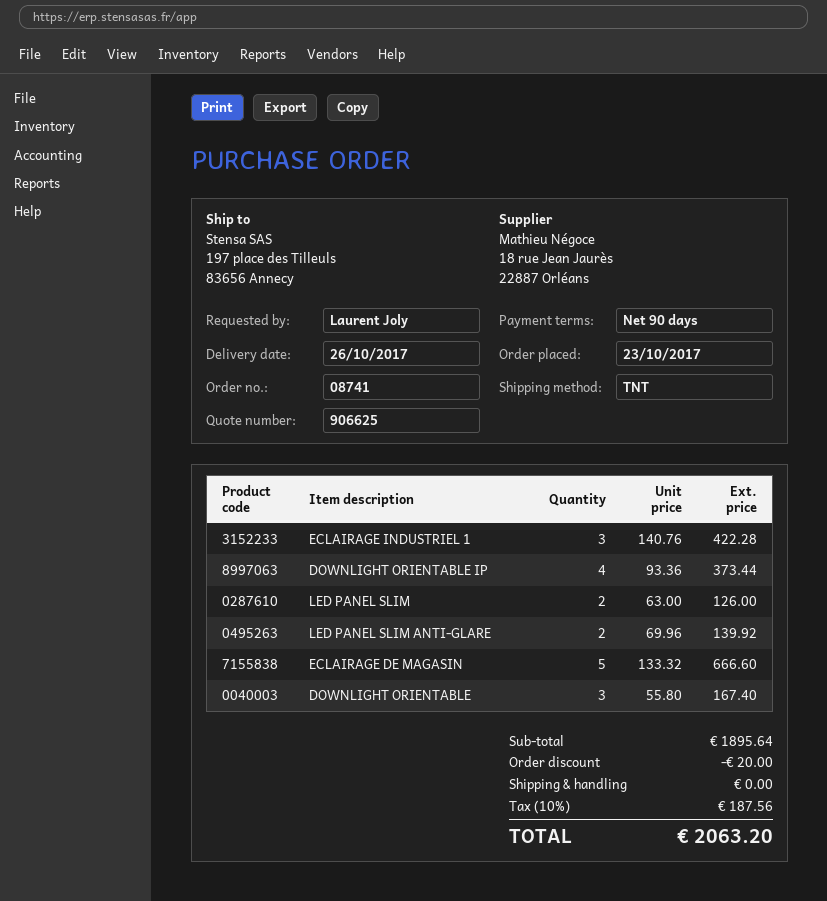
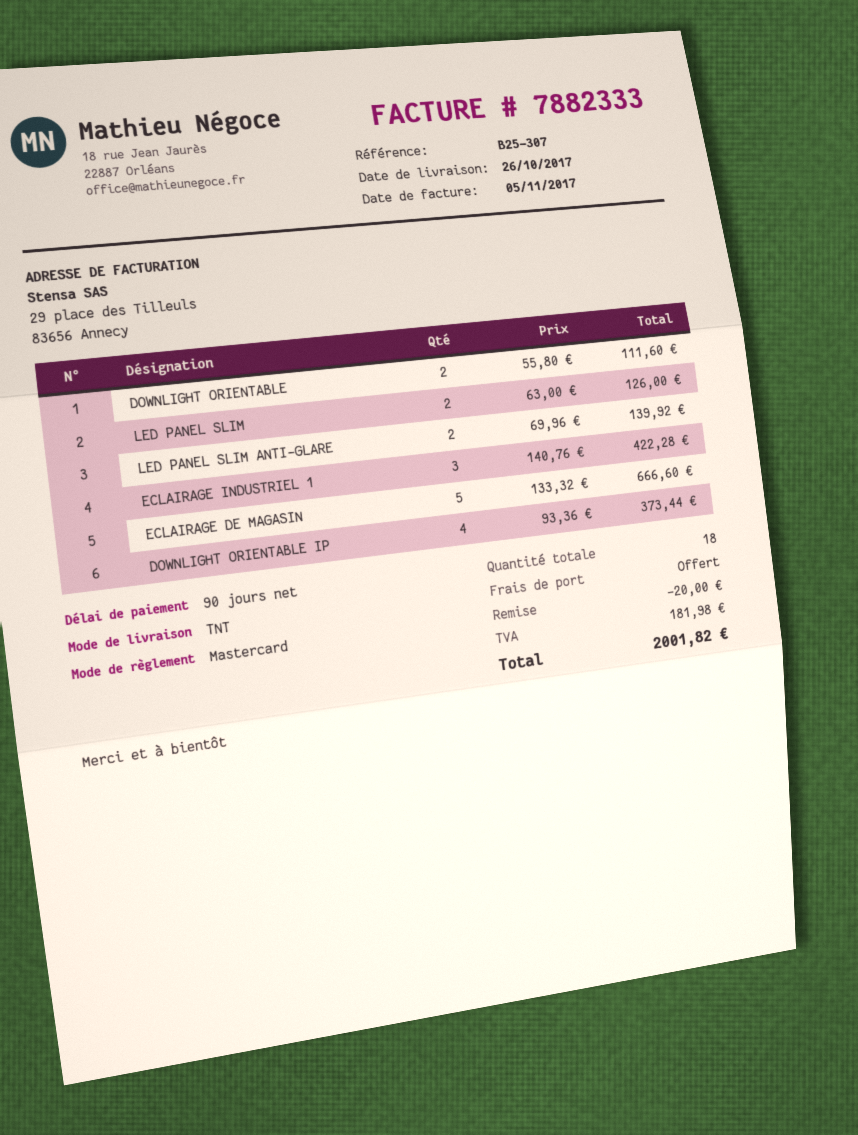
DOWNLIGHT ORIENTABLE: 3 x 55.80 = 167.40 -> 2 x 55.80 = 111.60
tax: 187.56 -> 181.98
total: 2063.20 -> 2001.82

